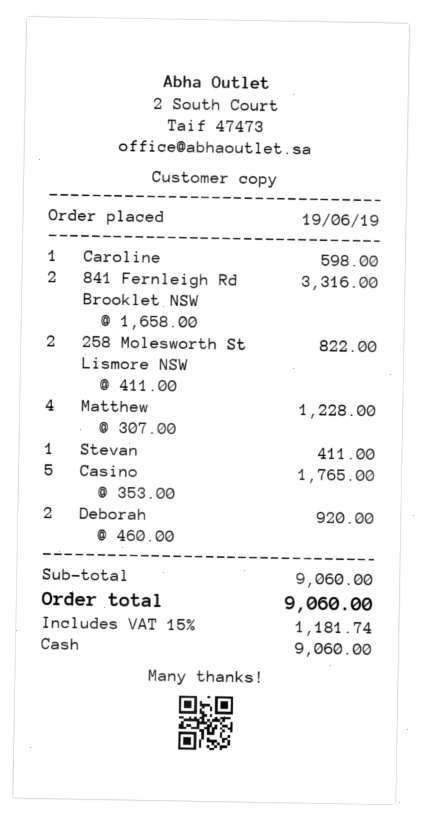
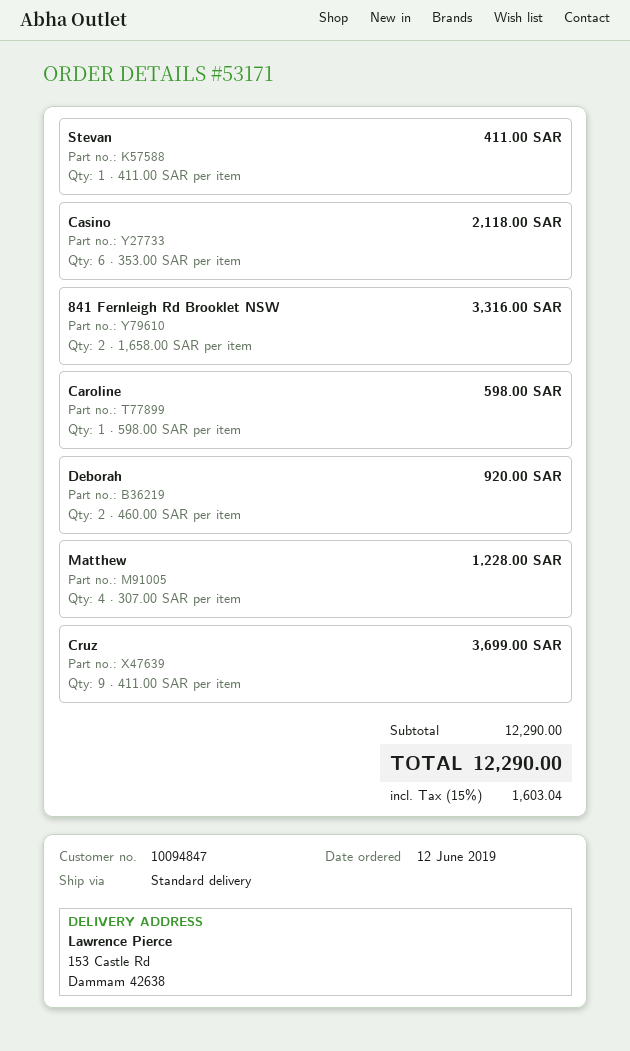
order date: 2019-06-19 -> 2019-06-12
258 Molesworth St Lismore NSW: 2 x 411.00 = 822.00 -> none
Casino: 5 x 353.00 = 1765.00 -> 6 x 353.00 = 2118.00
Cruz: none -> 9 x 411.00 = 3699.00
subtotal: 9060.00 -> 12290.00
tax: 15% = 1181.74 -> 15% = 1603.04
total: 9060.00 -> 12290.00

